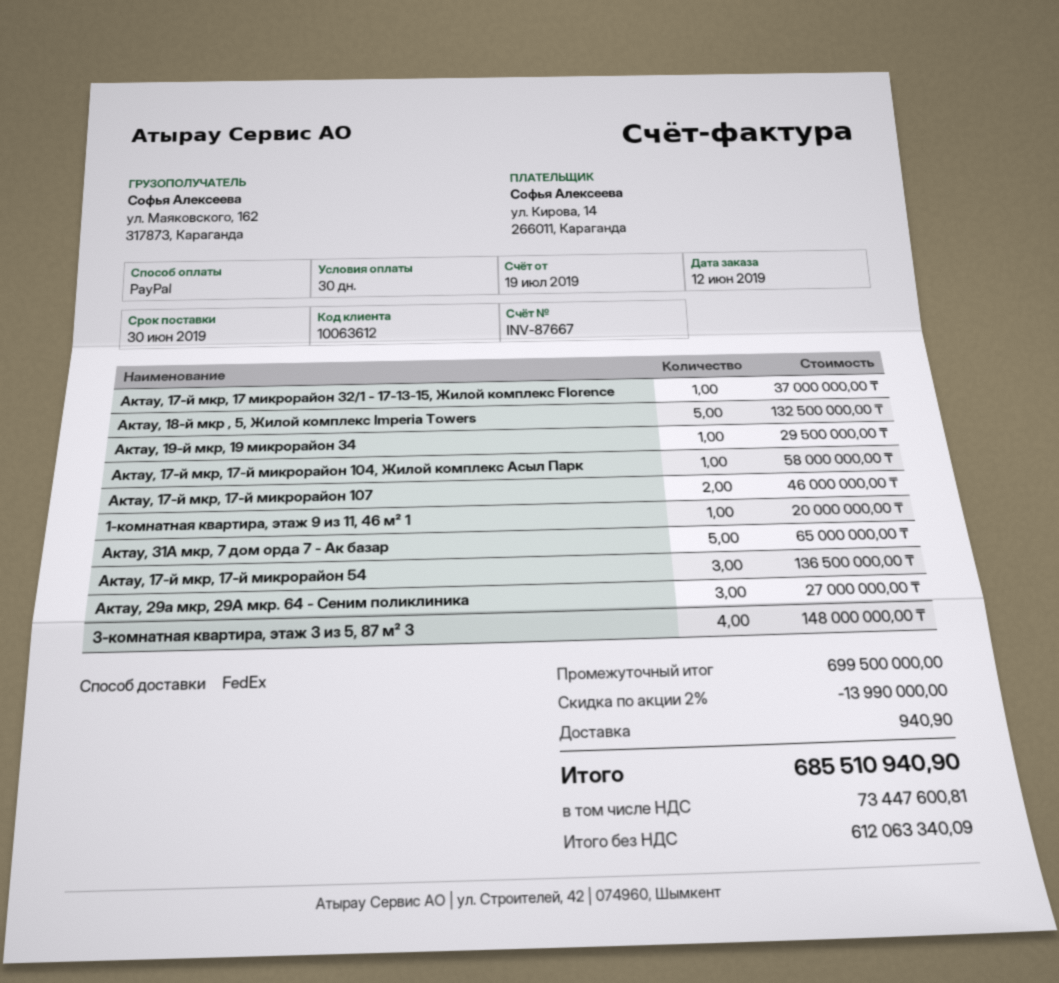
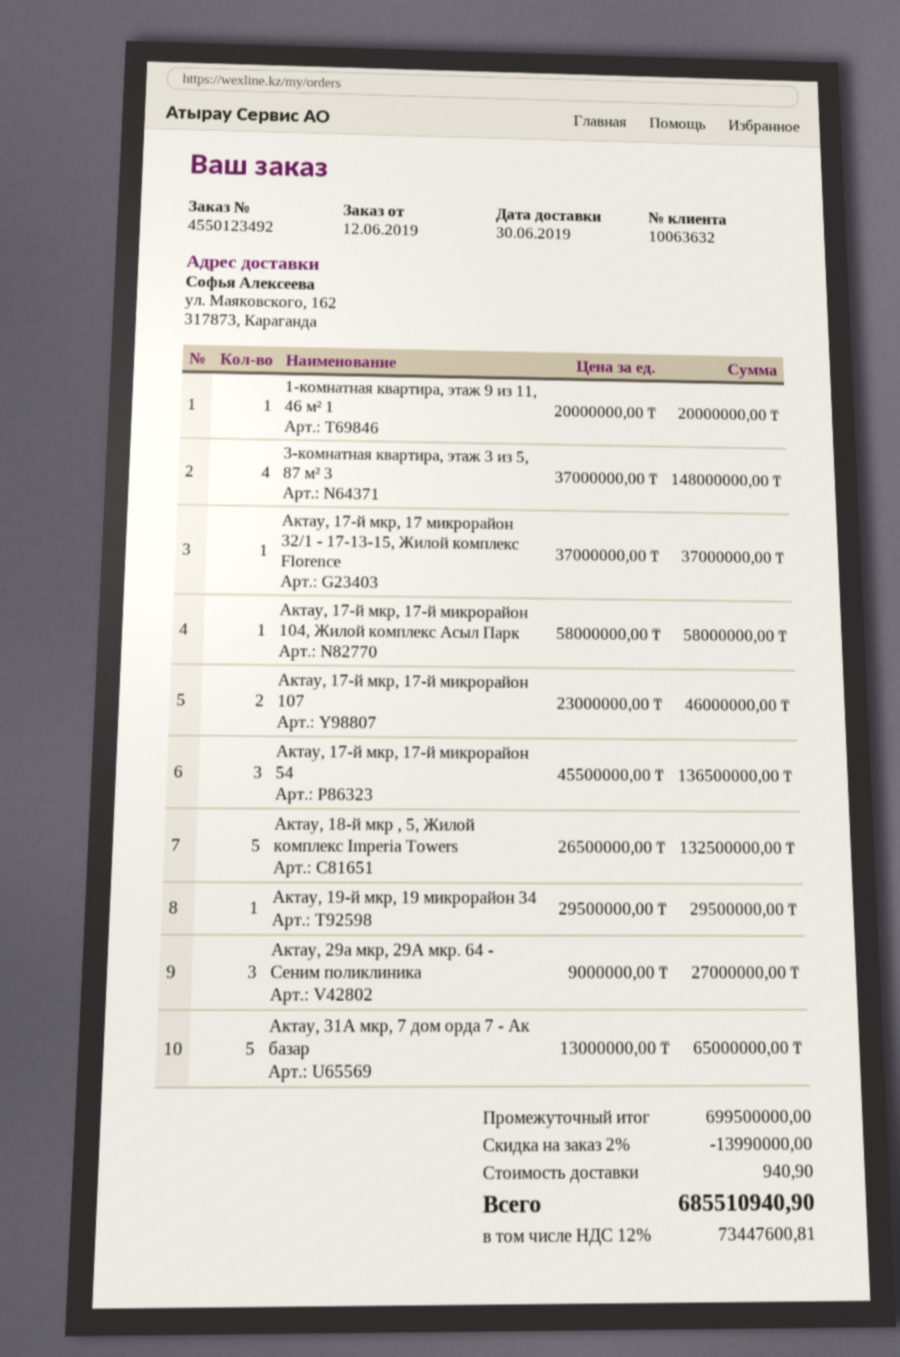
customer number: 10063612 -> 10063632

